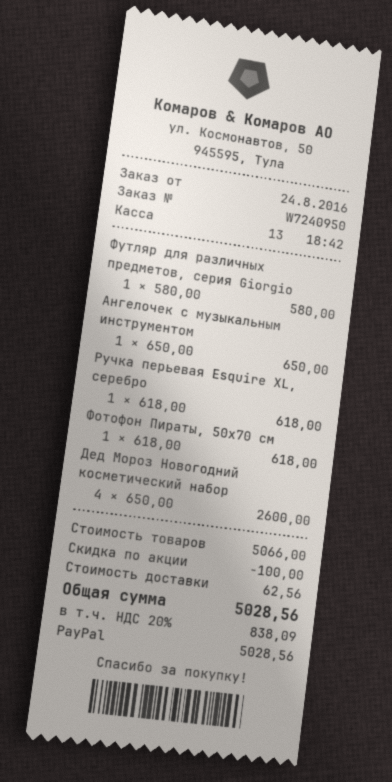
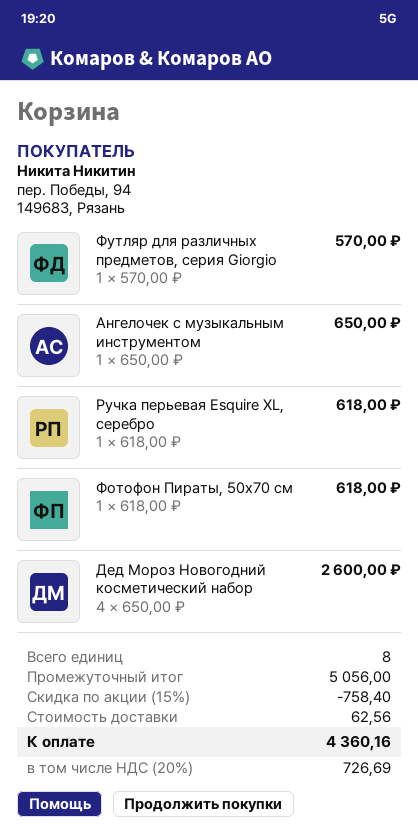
Футляр для различных предметов, серия Giorgio: 1 x 580.00 = 580.00 -> 1 x 570.00 = 570.00
subtotal: 5066.00 -> 5056.00
discount: 100.00 -> 758.40
tax: 20% = 838.09 -> 20% = 726.69
total: 5028.56 -> 4360.16

